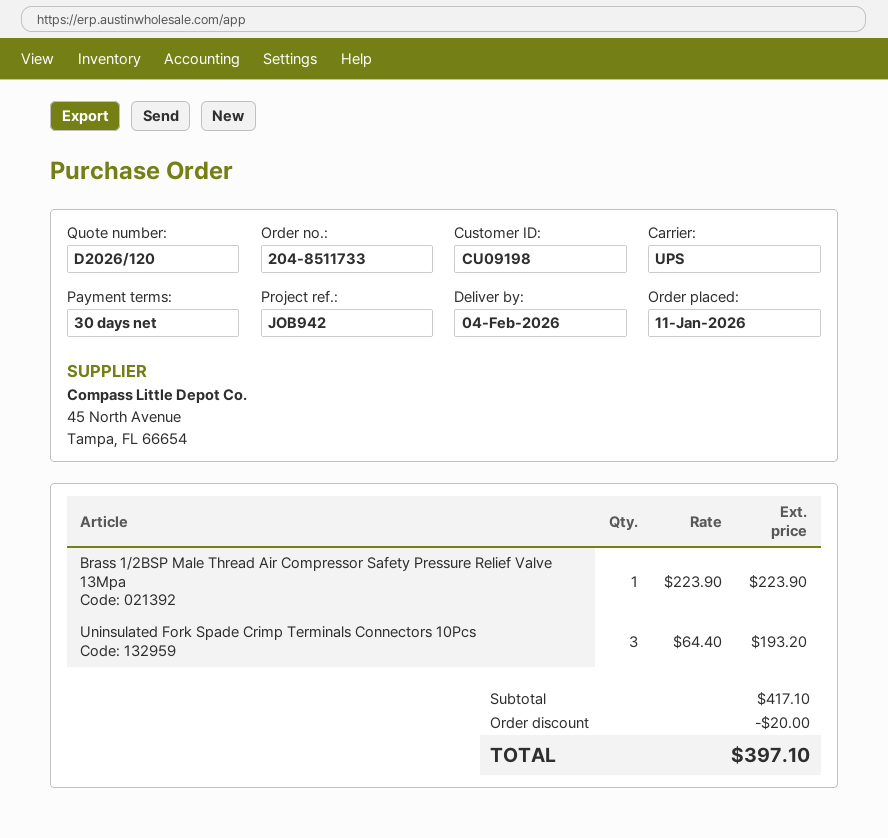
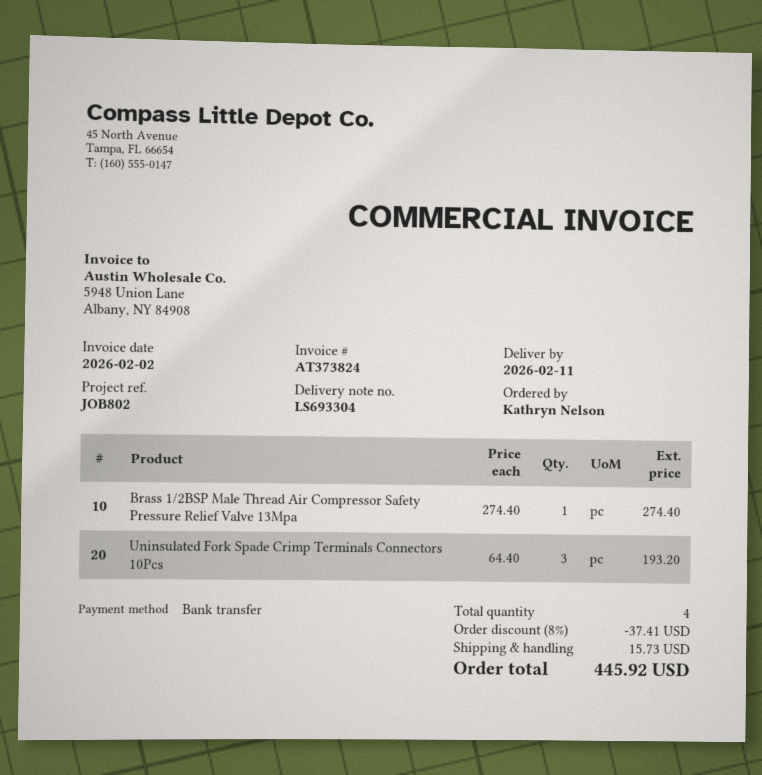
delivery date: 2026-02-04 -> 2026-02-11
reference: JOB942 -> JOB802
Brass 1/2BSP Male Thread Air Compressor Safety Pressure Relief Valve 13Mpa: 1 x 223.90 = 223.90 -> 1 x 274.40 = 274.40
discount: 20.00 -> 37.41
shipping: none -> 15.73
total: 397.10 -> 445.92

